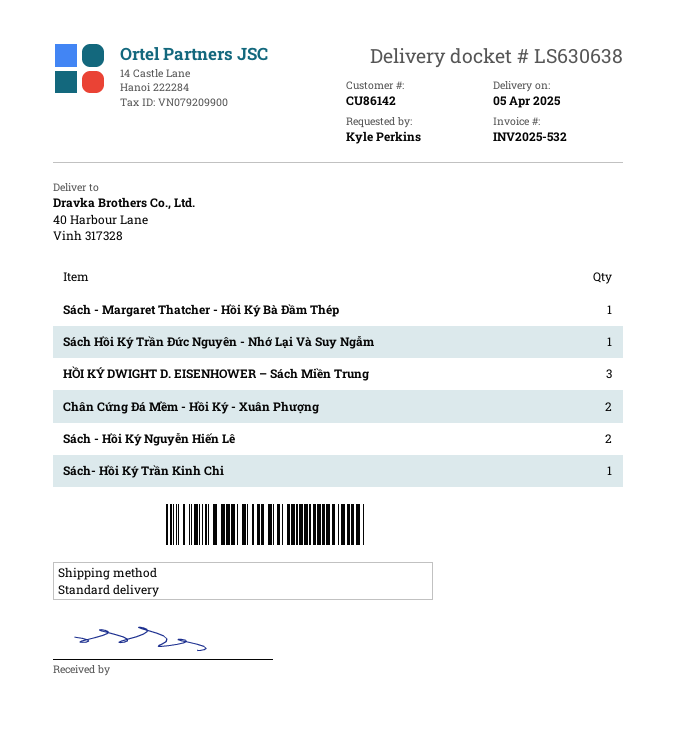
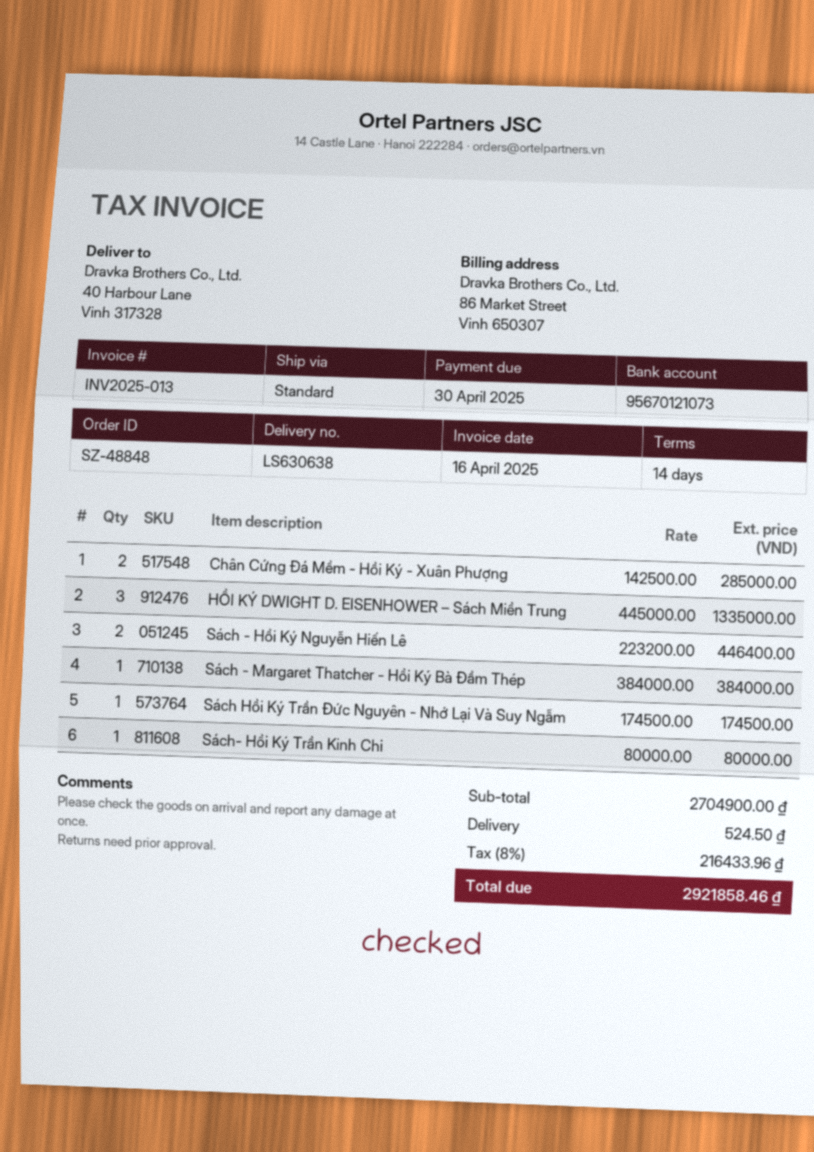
invoice number: INV2025-532 -> INV2025-013

